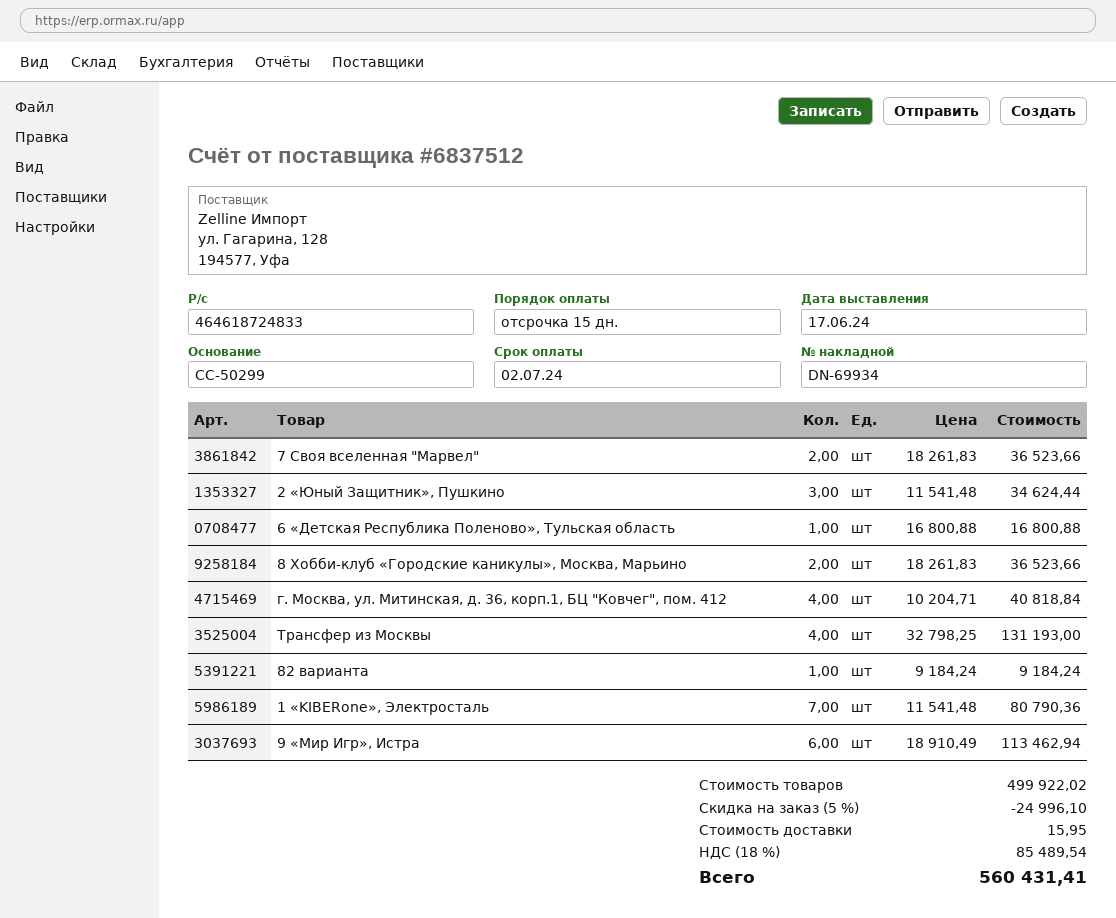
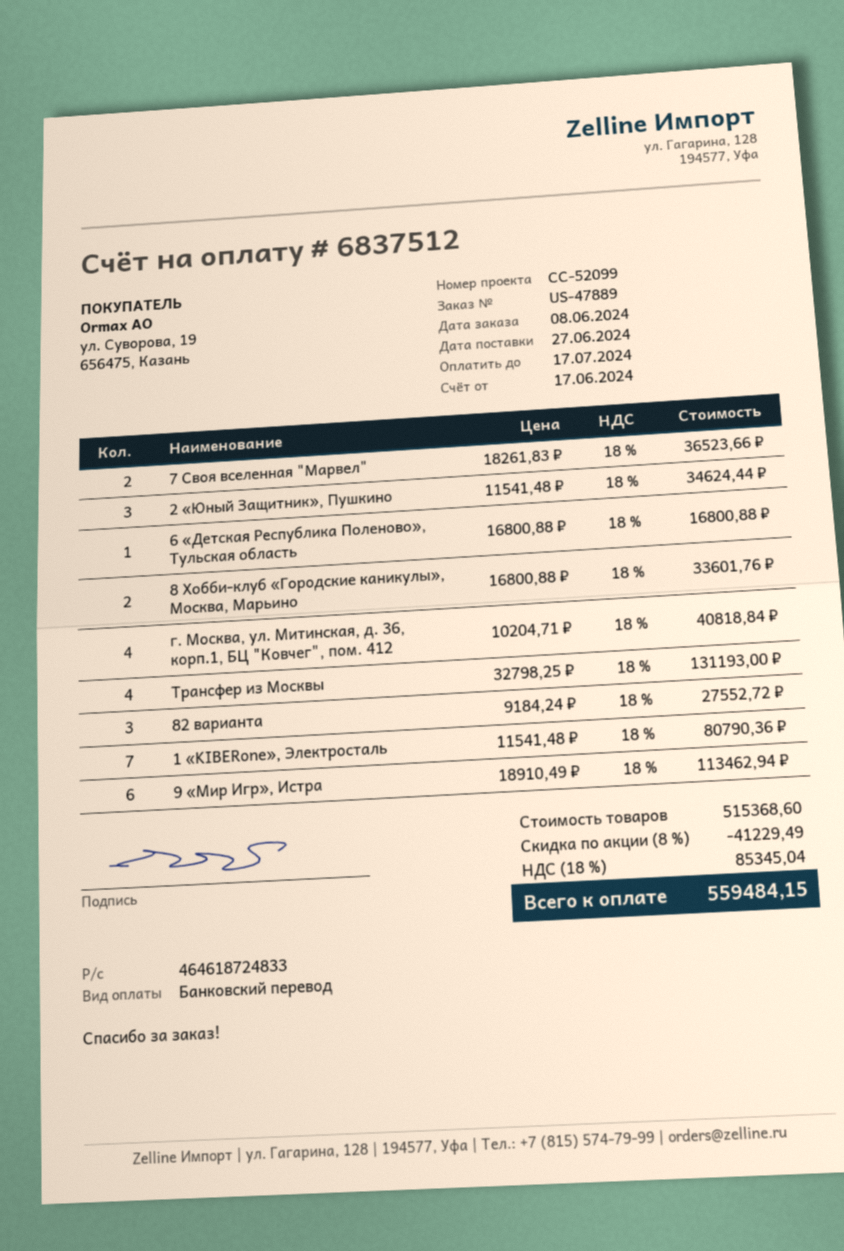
due date: 2024-07-02 -> 2024-07-17
reference: CC-50299 -> CC-52099
8 Хобби-клуб «Городские каникулы», Москва, Марьино: 2 x 18261.83 = 36523.66 -> 2 x 16800.88 = 33601.76
82 варианта: 1 x 9184.24 = 9184.24 -> 3 x 9184.24 = 27552.72
subtotal: 499922.02 -> 515368.60
discount: 5% = 24996.10 -> 8% = 41229.49
shipping: 15.95 -> none
tax: 18% = 85489.54 -> 18% = 85345.04
total: 560431.41 -> 559484.15

